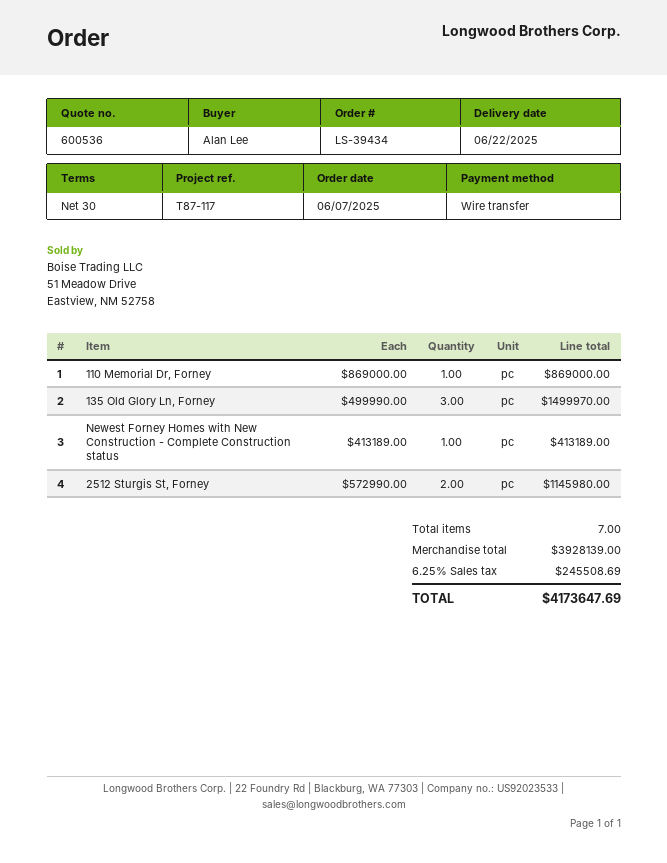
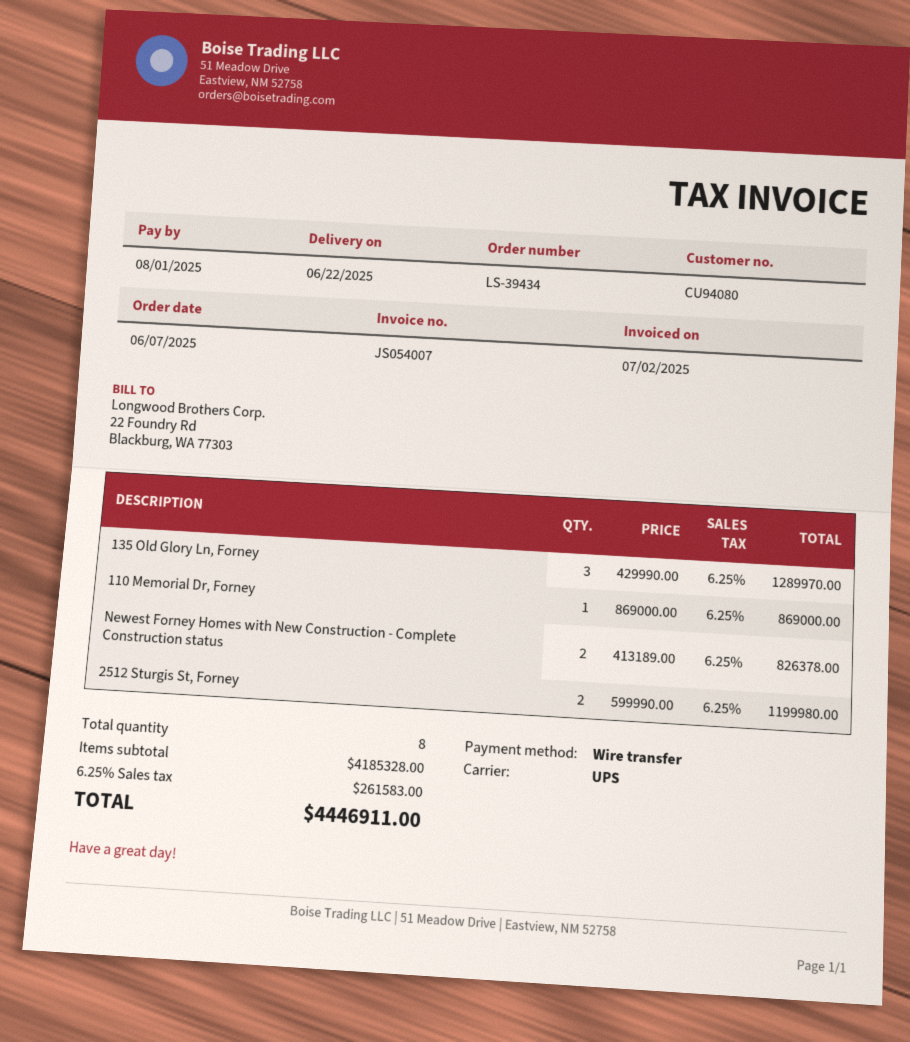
135 Old Glory Ln, Forney: 3 x 499990.00 = 1499970.00 -> 3 x 429990.00 = 1289970.00
Newest Forney Homes with New Construction - Complete Construction status: 1 x 413189.00 = 413189.00 -> 2 x 413189.00 = 826378.00
2512 Sturgis St, Forney: 2 x 572990.00 = 1145980.00 -> 2 x 599990.00 = 1199980.00
total quantity: 7 -> 8
subtotal: 3928139.00 -> 4185328.00
tax: 6.25% = 245508.69 -> 6.25% = 261583.00
total: 4173647.69 -> 4446911.00

